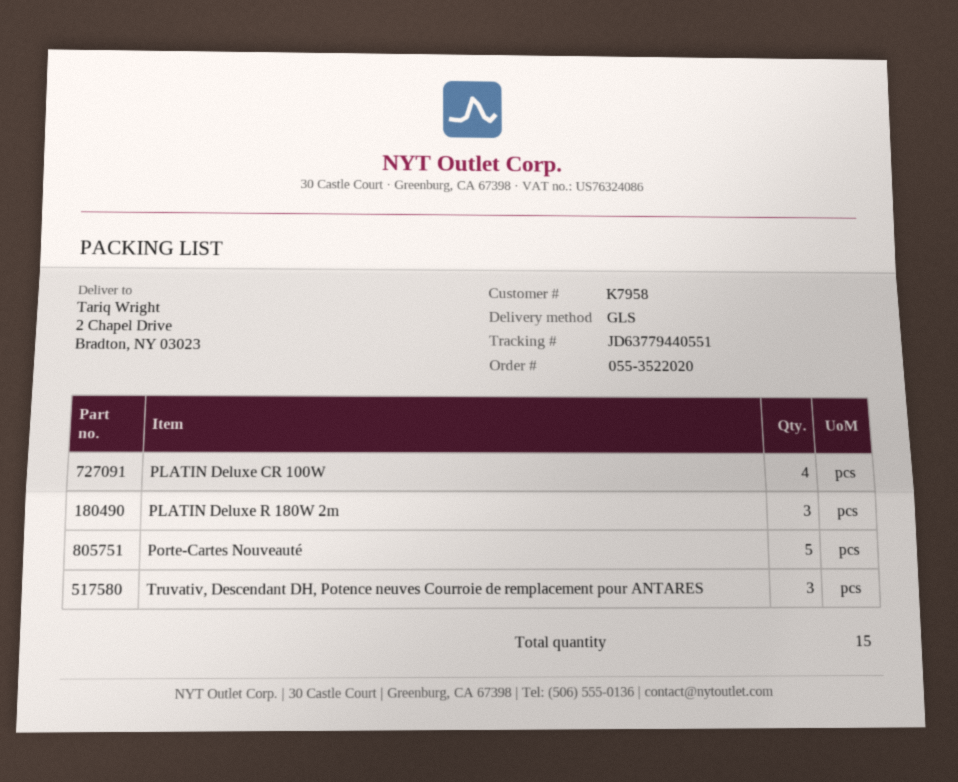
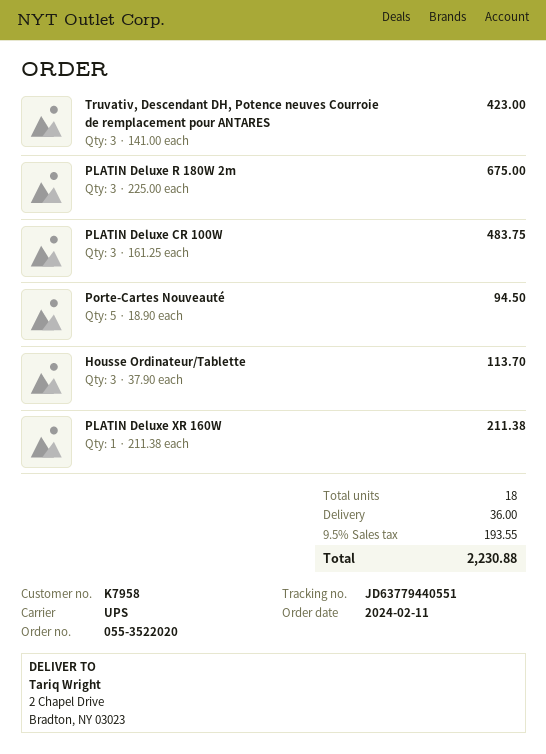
shipping method: GLS -> UPS
PLATIN Deluxe CR 100W: 4 -> 3
Housse Ordinateur/Tablette: none -> 3
PLATIN Deluxe XR 160W: none -> 1
total quantity: 15 -> 18

